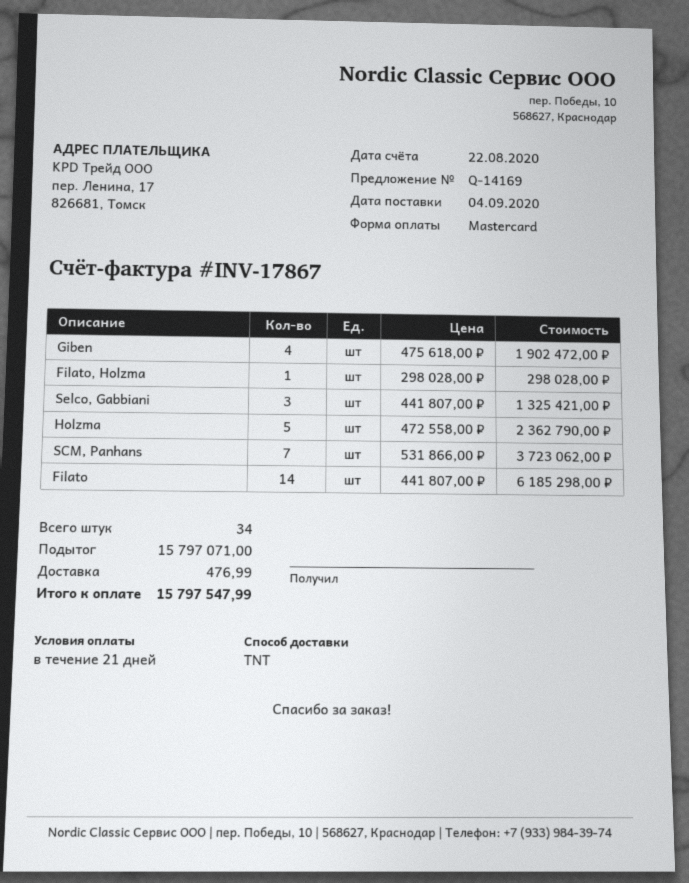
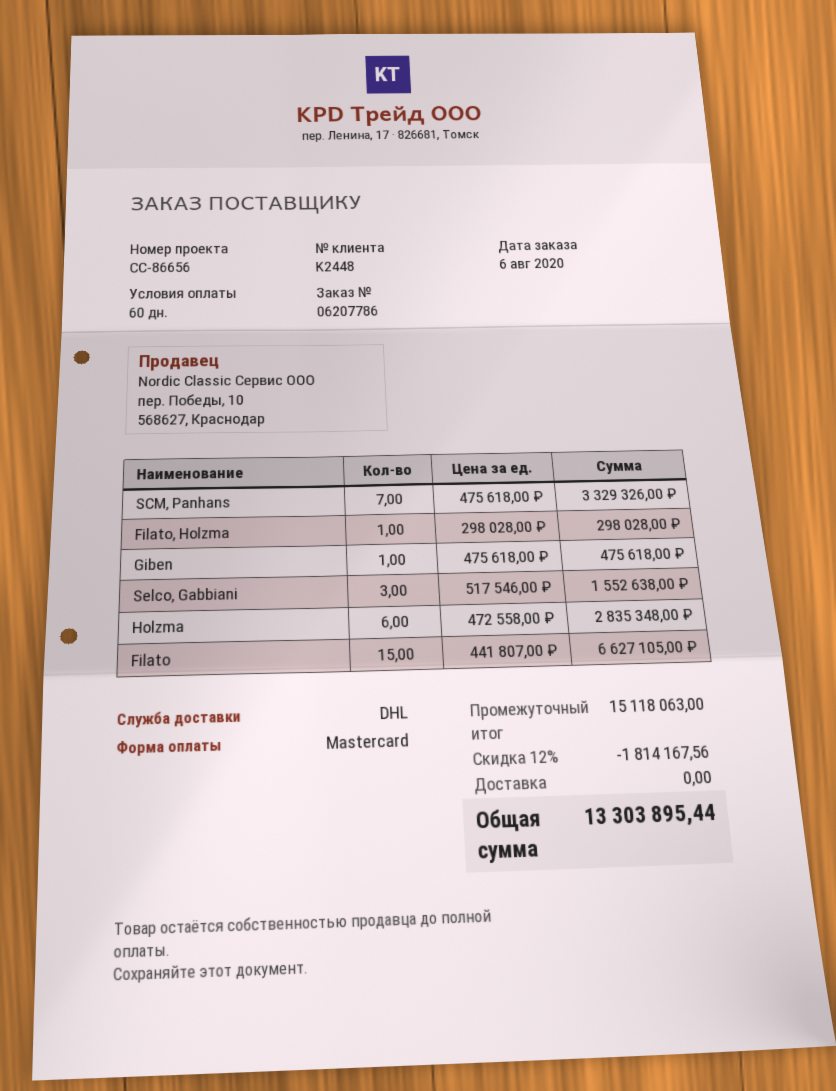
payment terms: 21 days -> 60 days
shipping method: TNT -> DHL
Giben: 4 x 475618.00 = 1902472.00 -> 1 x 475618.00 = 475618.00
Selco, Gabbiani: 3 x 441807.00 = 1325421.00 -> 3 x 517546.00 = 1552638.00
Holzma: 5 x 472558.00 = 2362790.00 -> 6 x 472558.00 = 2835348.00
SCM, Panhans: 7 x 531866.00 = 3723062.00 -> 7 x 475618.00 = 3329326.00
Filato: 14 x 441807.00 = 6185298.00 -> 15 x 441807.00 = 6627105.00
subtotal: 15797071.00 -> 15118063.00
discount: none -> 12% = 1814167.56
shipping: 476.99 -> 0.00
total: 15797547.99 -> 13303895.44

